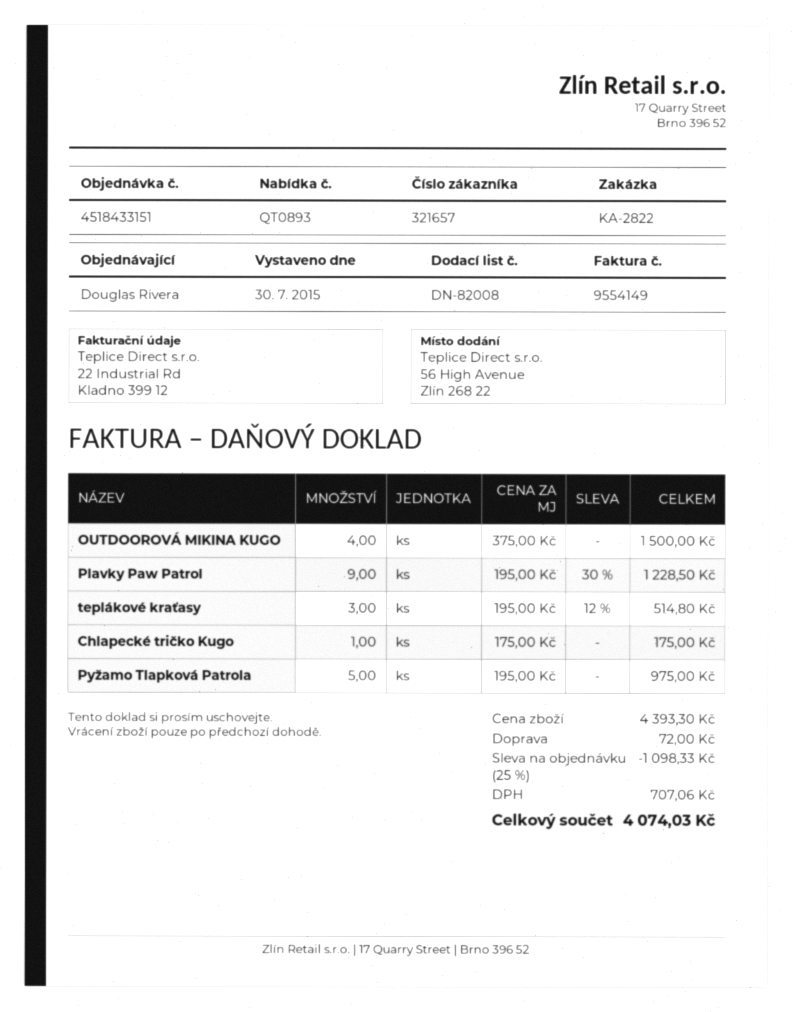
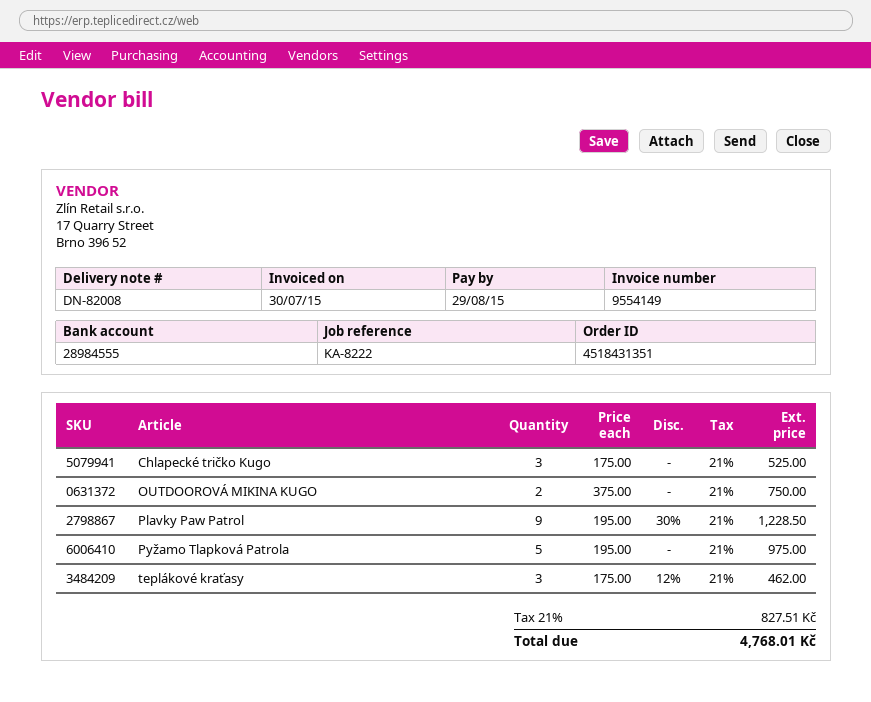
order number: 4518433151 -> 4518431351
reference: KA-2822 -> KA-8222
OUTDOOROVÁ MIKINA KUGO: 4 x 375.00 = 1500.00 -> 2 x 375.00 = 750.00
teplákové kraťasy: 3 x 195.00 - 12% = 514.80 -> 3 x 175.00 - 12% = 462.00
Chlapecké tričko Kugo: 1 x 175.00 = 175.00 -> 3 x 175.00 = 525.00
discount: 25% = 1098.33 -> none
shipping: 72.00 -> none
tax: 707.06 -> 827.51
total: 4074.03 -> 4768.01

